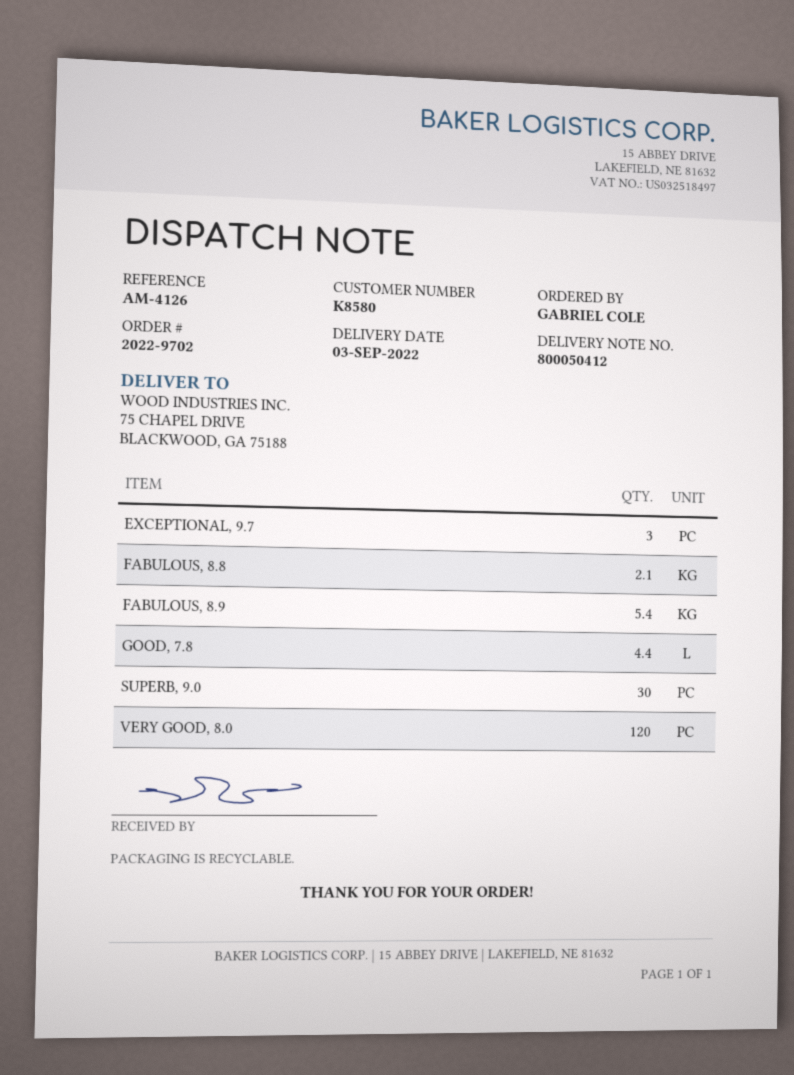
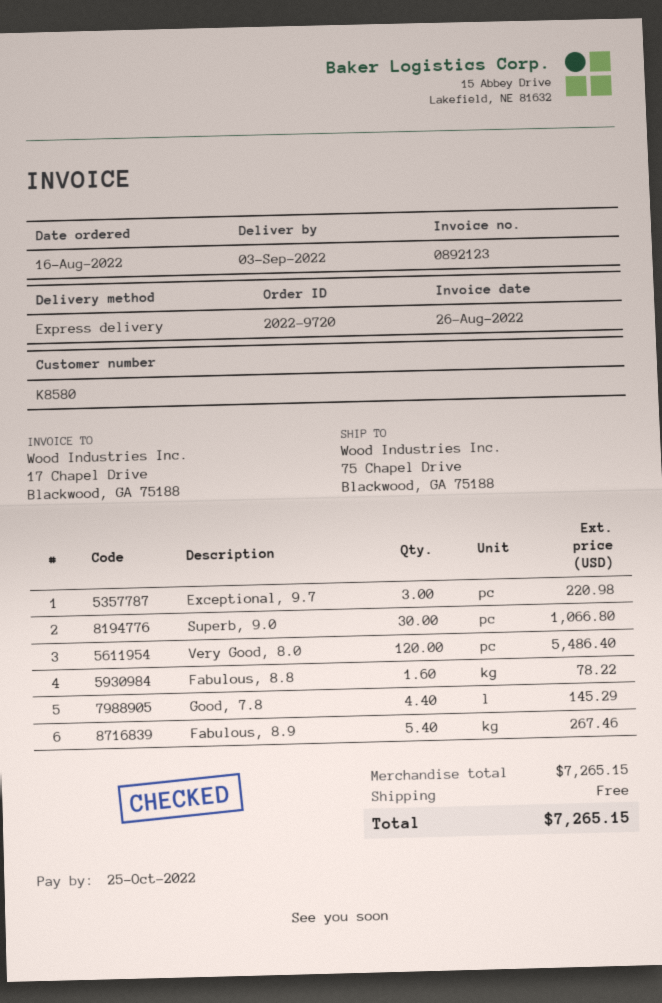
order number: 2022-9702 -> 2022-9720
FABULOUS, 8.8: 2.1 -> 1.6

